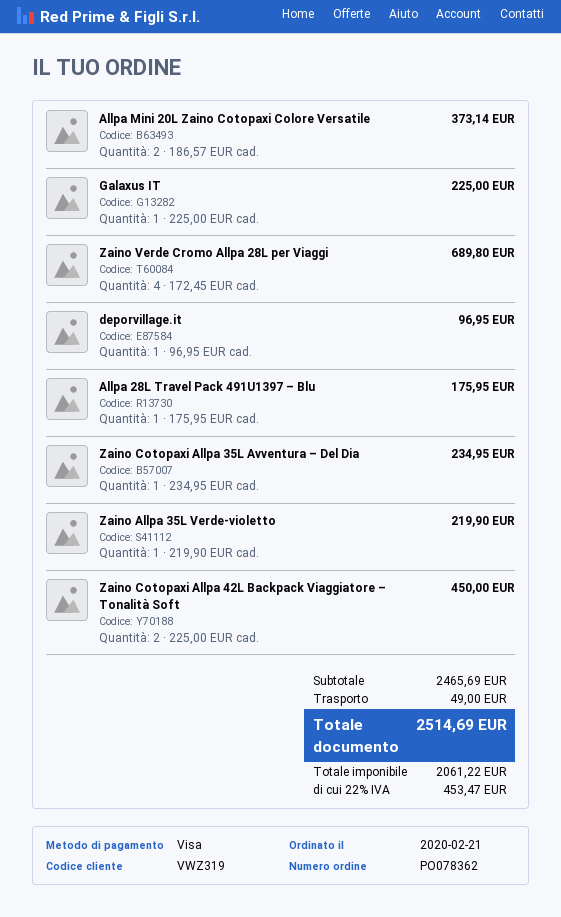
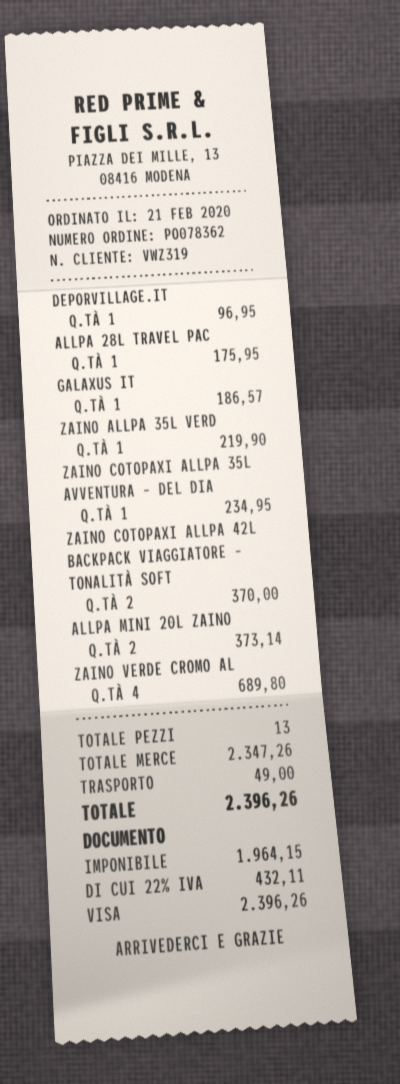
Galaxus IT: 1 for 225.00 -> 1 for 186.57
Zaino Cotopaxi Allpa 42L Backpack Viaggiatore – Tonalità Soft: 2 for 450.00 -> 2 for 370.00
subtotal: 2465.69 -> 2347.26
net: 2061.22 -> 1964.15
tax: 22% = 453.47 -> 22% = 432.11
total: 2514.69 -> 2396.26

